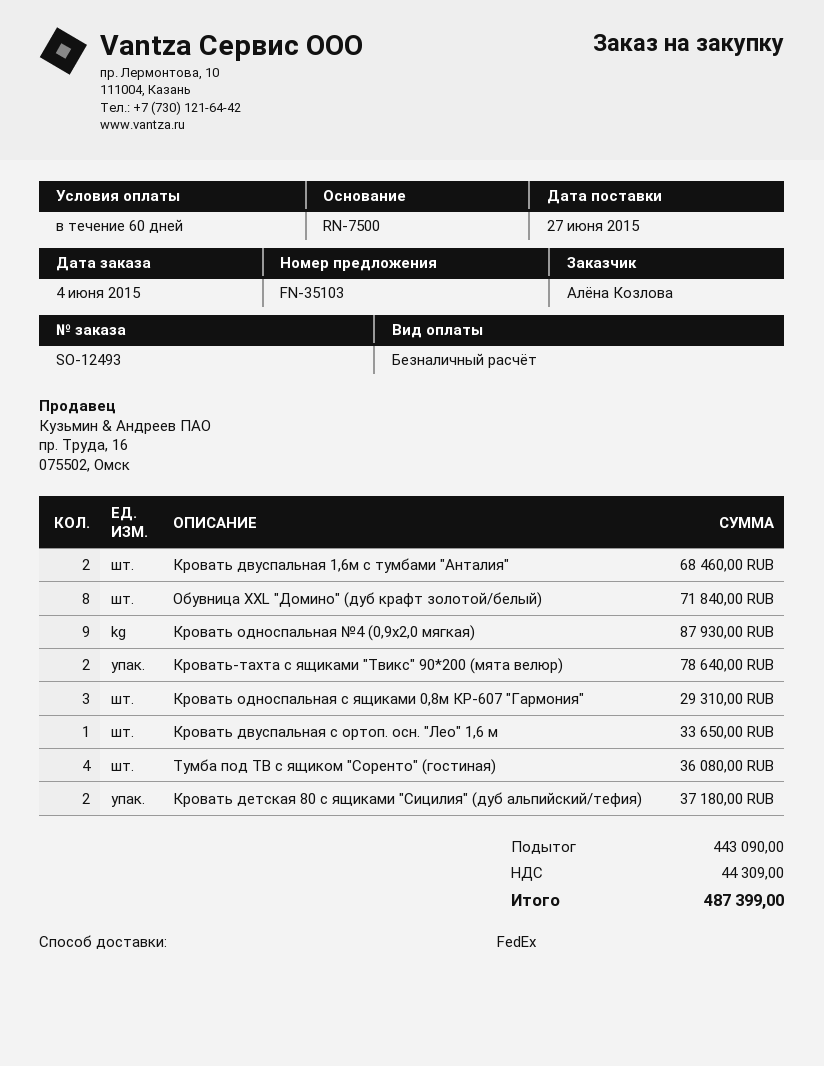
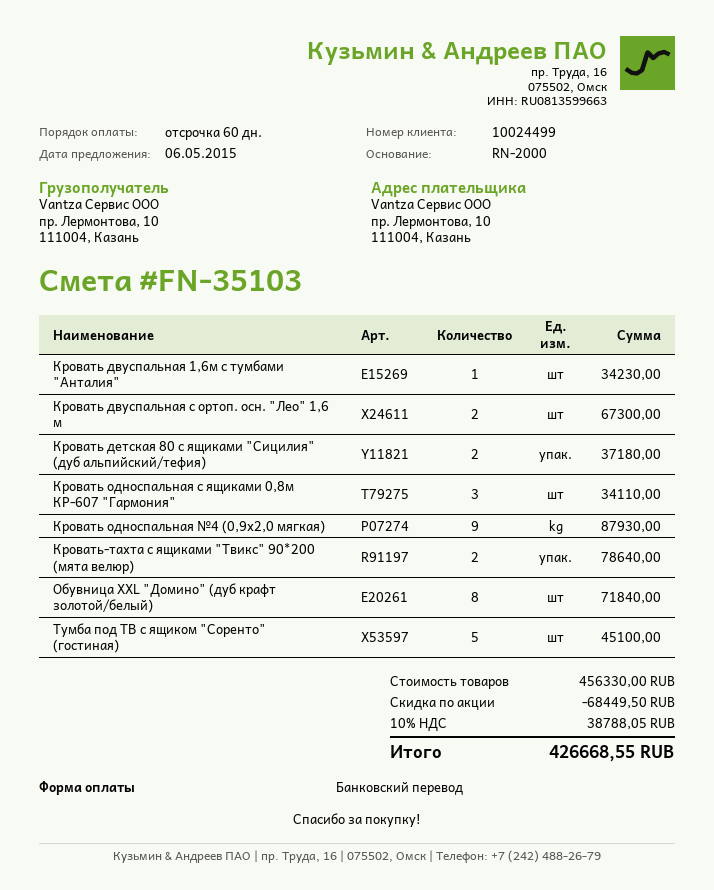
reference: RN-7500 -> RN-2000
Кровать двуспальная 1,6м с тумбами "Анталия": 2 for 68460.00 -> 1 for 34230.00
Кровать односпальная с ящиками 0,8м КР-607 "Гармония": 3 for 29310.00 -> 3 for 34110.00
Кровать двуспальная с ортоп. осн. "Лео" 1,6 м: 1 for 33650.00 -> 2 for 67300.00
Тумба под ТВ с ящиком "Соренто" (гостиная): 4 for 36080.00 -> 5 for 45100.00
subtotal: 443090.00 -> 456330.00
discount: none -> 68449.50
tax: 44309.00 -> 38788.05
total: 487399.00 -> 426668.55

